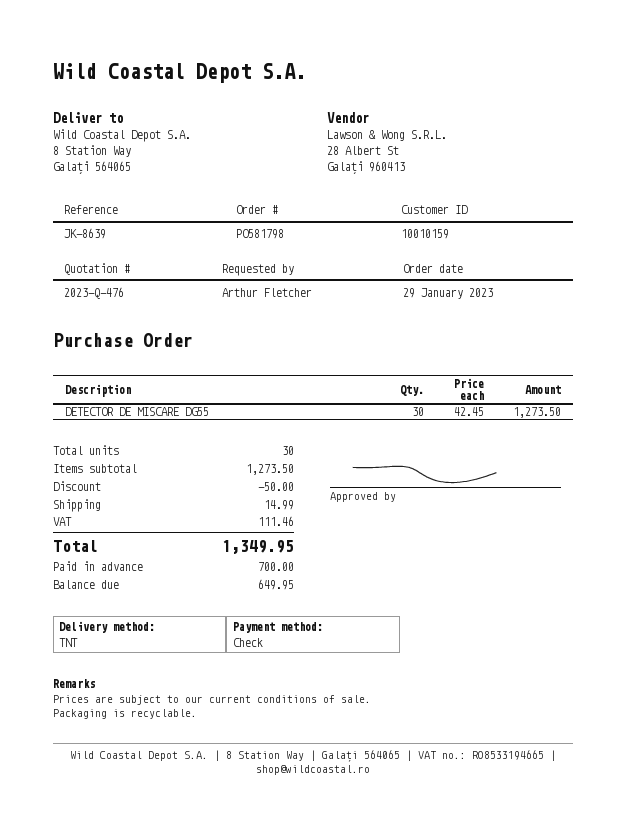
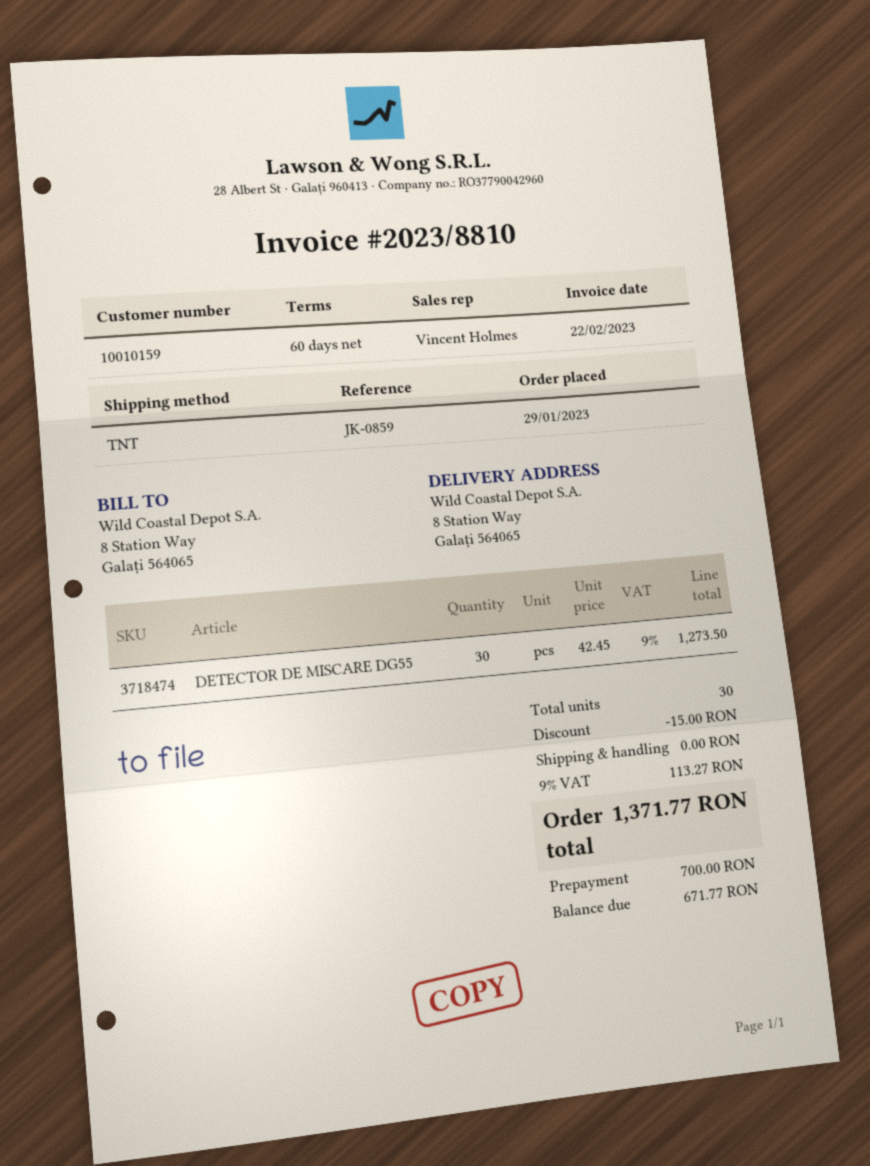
reference: JK-8639 -> JK-0859
discount: 50.00 -> 15.00
shipping: 14.99 -> 0.00
tax: 111.46 -> 113.27
total: 1349.95 -> 1371.77
balance: 649.95 -> 671.77

